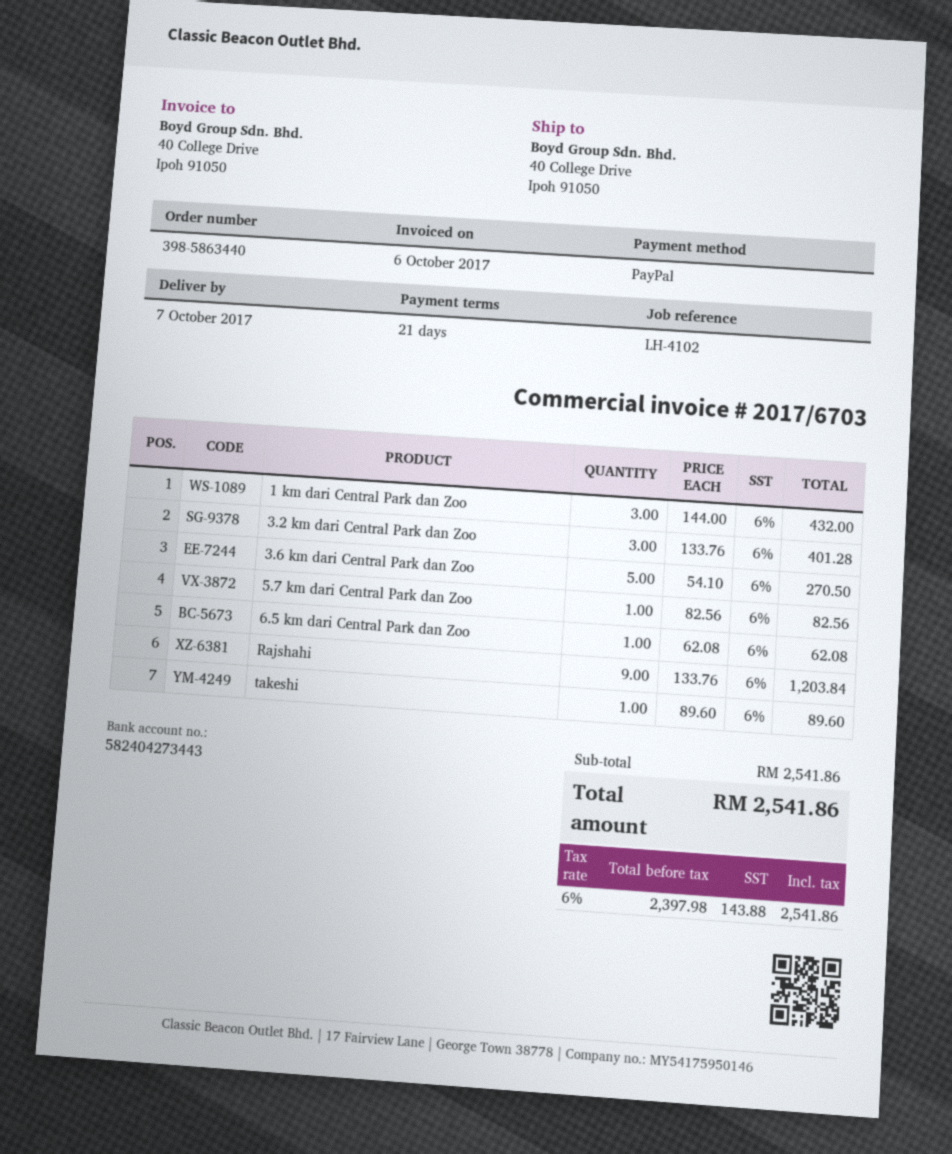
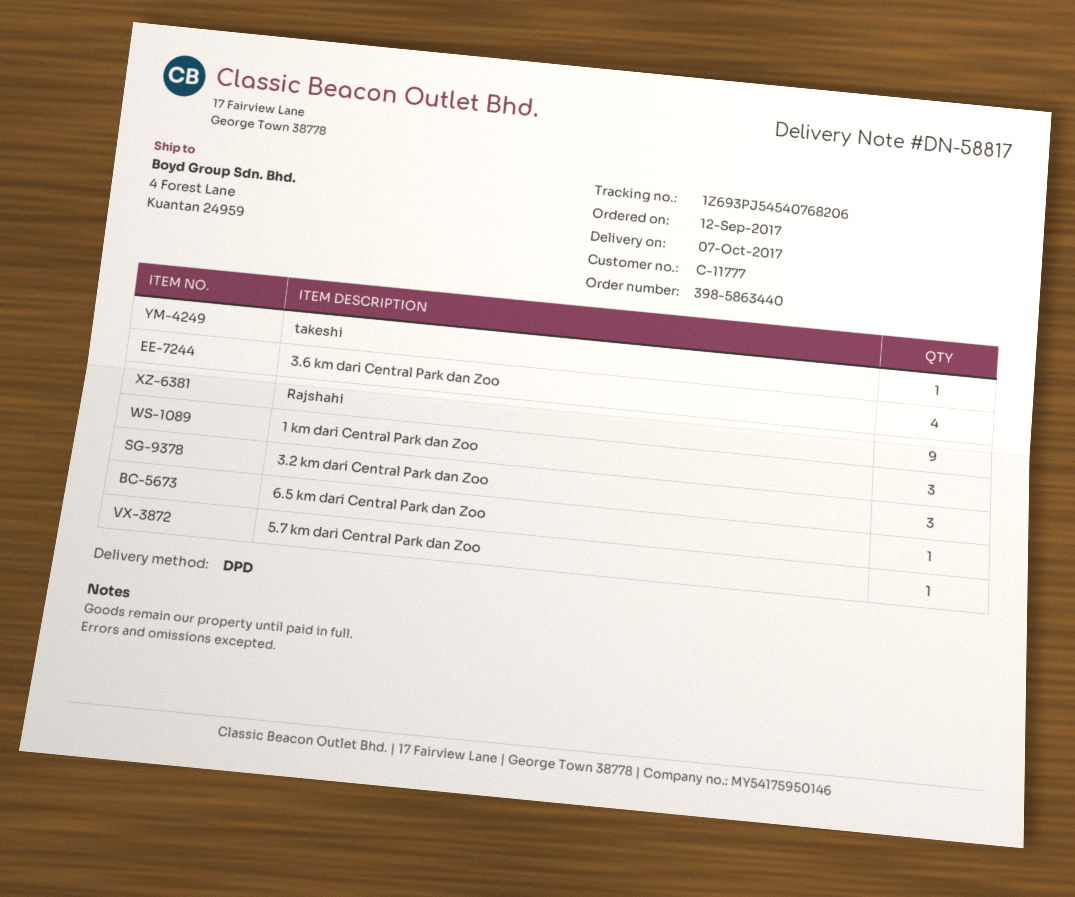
ship to: 40 College Drive, Ipoh 91050 -> 4 Forest Lane, Kuantan 24959
3.6 km dari Central Park dan Zoo: 5 -> 4

